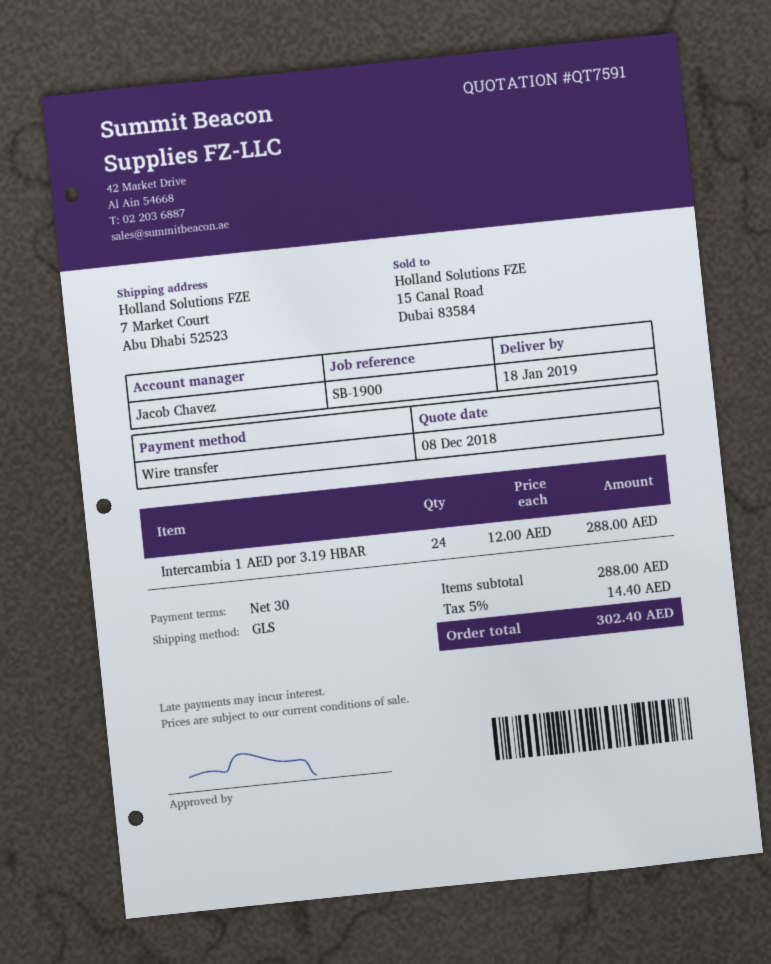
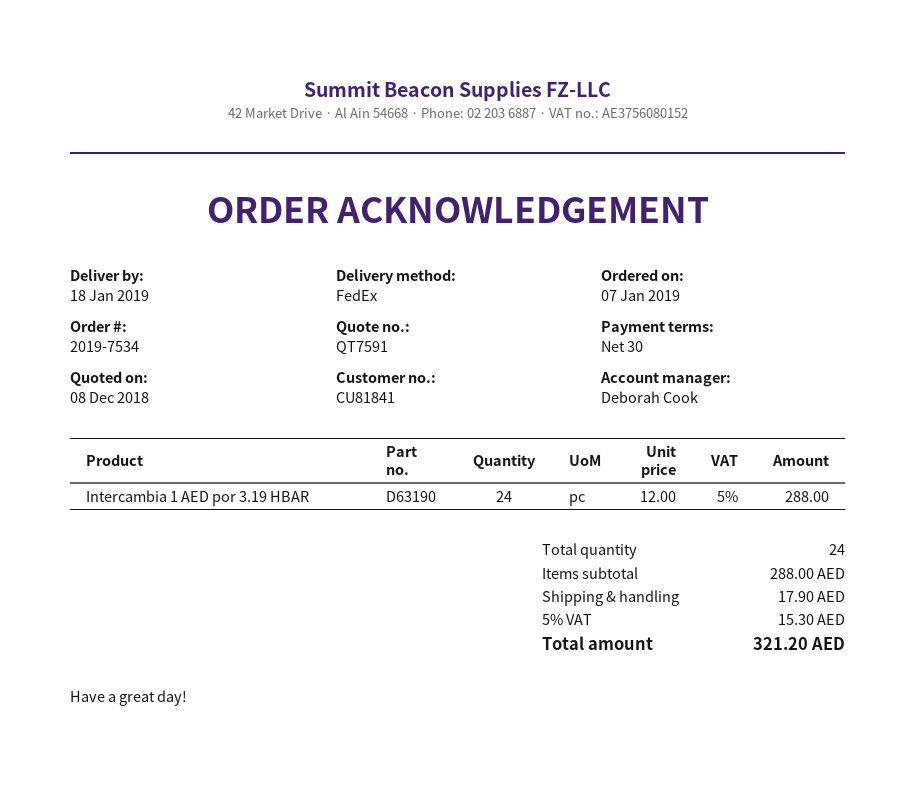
sales rep: Jacob Chavez -> Deborah Cook
shipping method: GLS -> FedEx
shipping: none -> 17.90
tax: 5% = 14.40 -> 5% = 15.30
total: 302.40 -> 321.20

